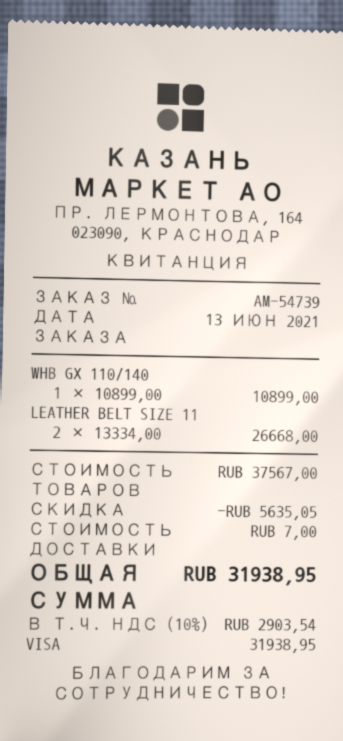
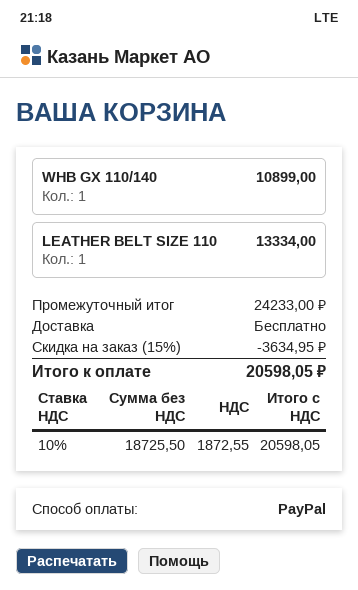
payment method: Visa -> PayPal
LEATHER BELT SIZE 11: 2 for 26668.00 -> 1 for 13334.00
subtotal: 37567.00 -> 24233.00
discount: 5635.05 -> 3634.95
shipping: 7.00 -> 0.00
tax: 10% = 2903.54 -> 10% = 1872.55
total: 31938.95 -> 20598.05

